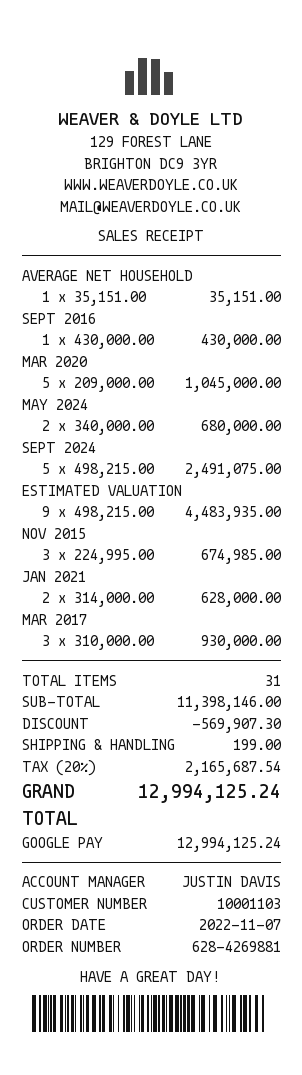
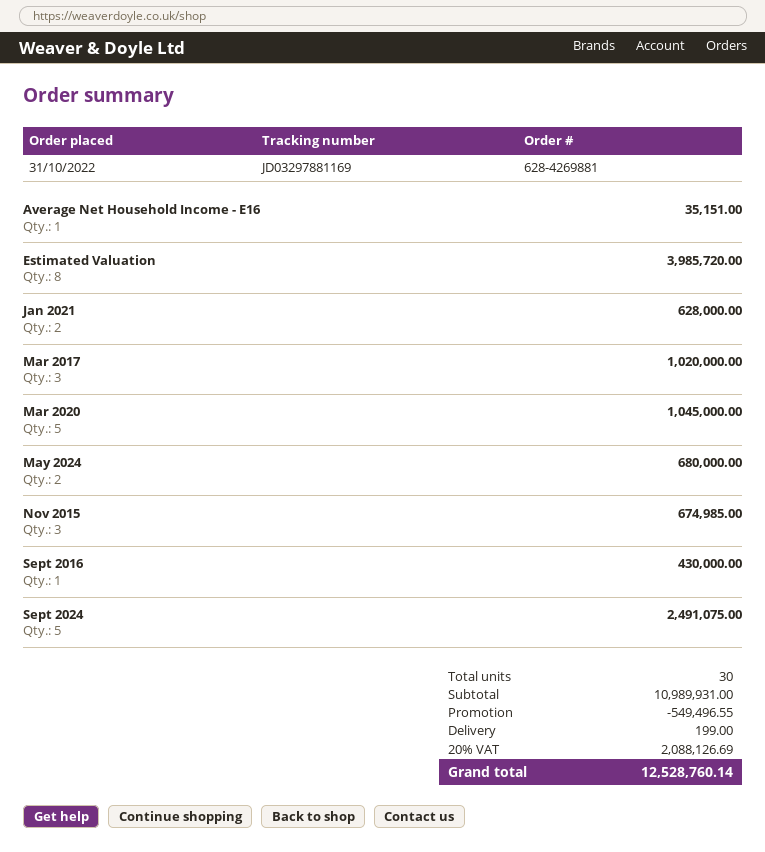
order date: 2022-11-07 -> 2022-10-31
ESTIMATED VALUATION: 9 for 4483935.00 -> 8 for 3985720.00
MAR 2017: 3 for 930000.00 -> 3 for 1020000.00
total quantity: 31 -> 30
subtotal: 11398146.00 -> 10989931.00
discount: 569907.30 -> 549496.55
tax: 20% = 2165687.54 -> 20% = 2088126.69
total: 12994125.24 -> 12528760.14

